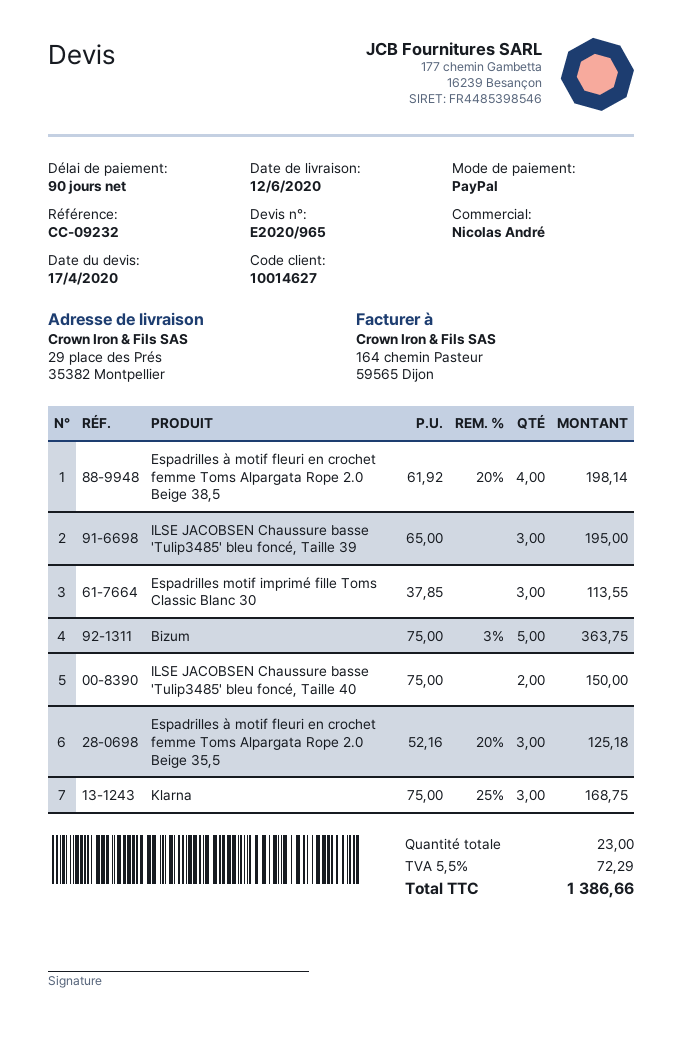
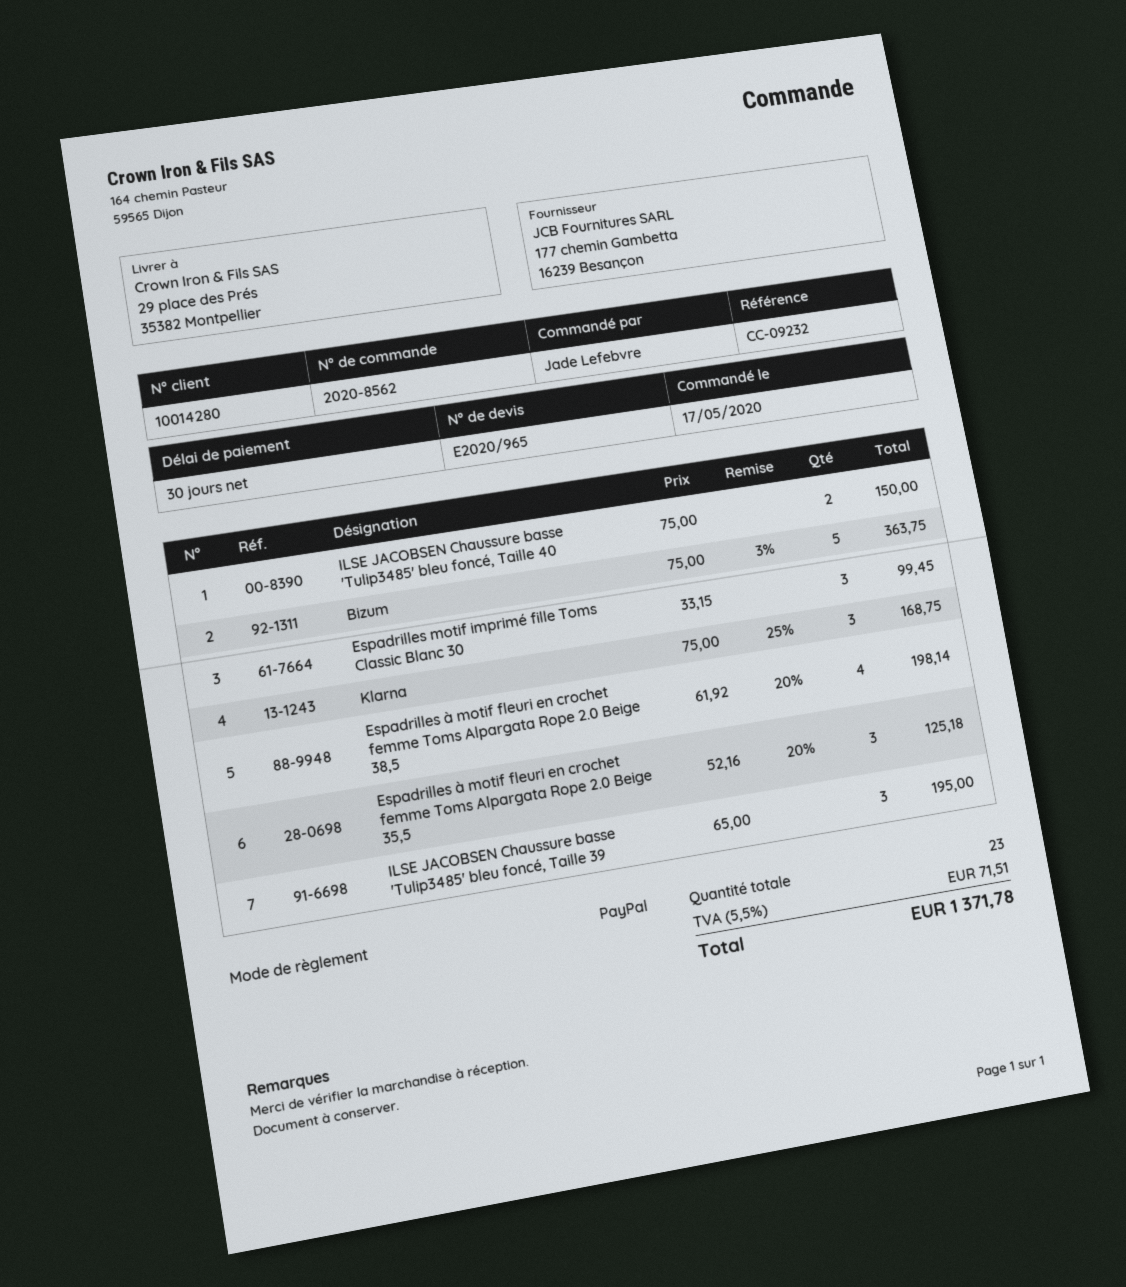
payment terms: 90 days -> 30 days
customer number: 10014627 -> 10014280
Espadrilles motif imprimé fille Toms Classic Blanc 30: 3 x 37.85 = 113.55 -> 3 x 33.15 = 99.45
tax: 5.5% = 72.29 -> 5.5% = 71.51
total: 1386.66 -> 1371.78

